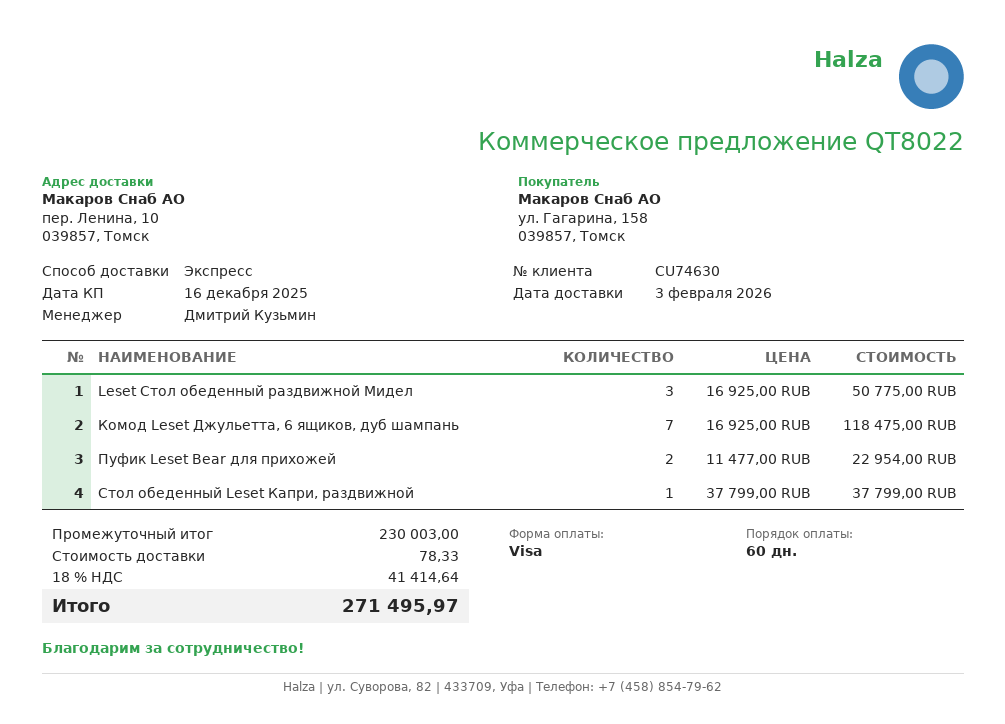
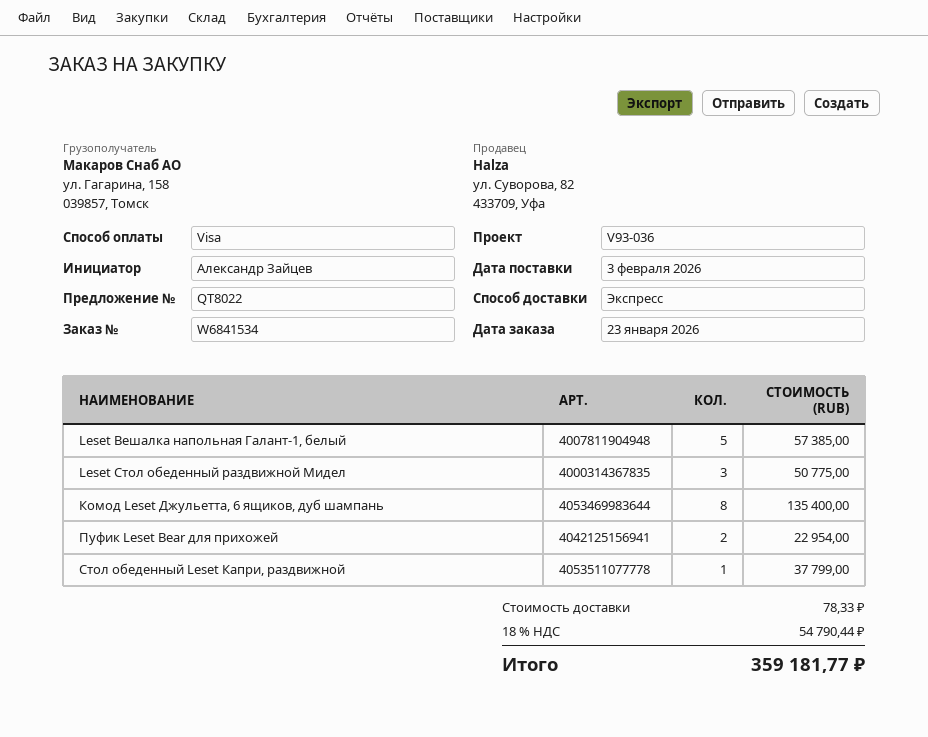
ship to: пер. Ленина, 10, 039857, Томск -> ул. Гагарина, 158, 039857, Томск
Комод Leset Джульетта, 6 ящиков, дуб шампань: 7 for 118475.00 -> 8 for 135400.00
Leset Вешалка напольная Галант-1, белый: none -> 5 for 57385.00
tax: 18% = 41414.64 -> 18% = 54790.44
total: 271495.97 -> 359181.77

